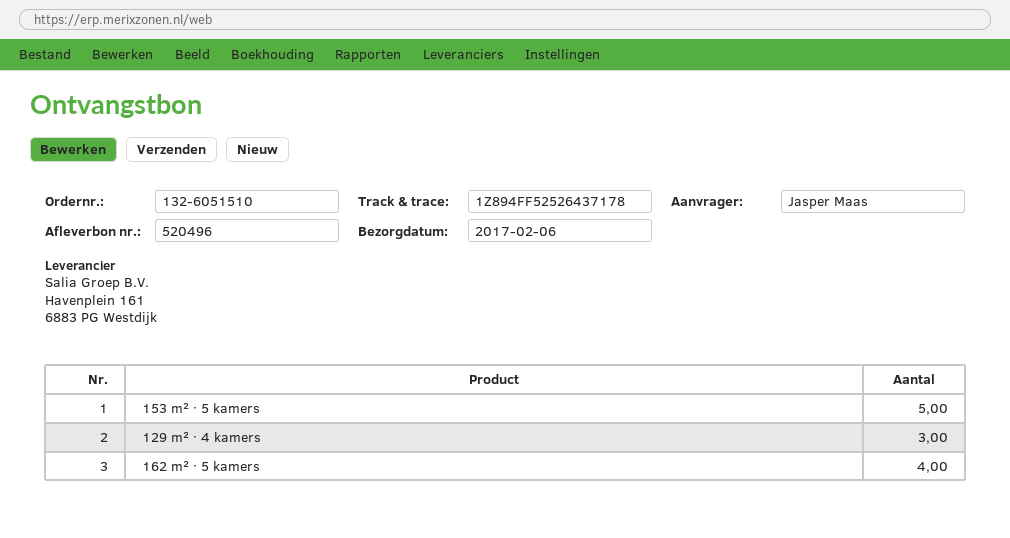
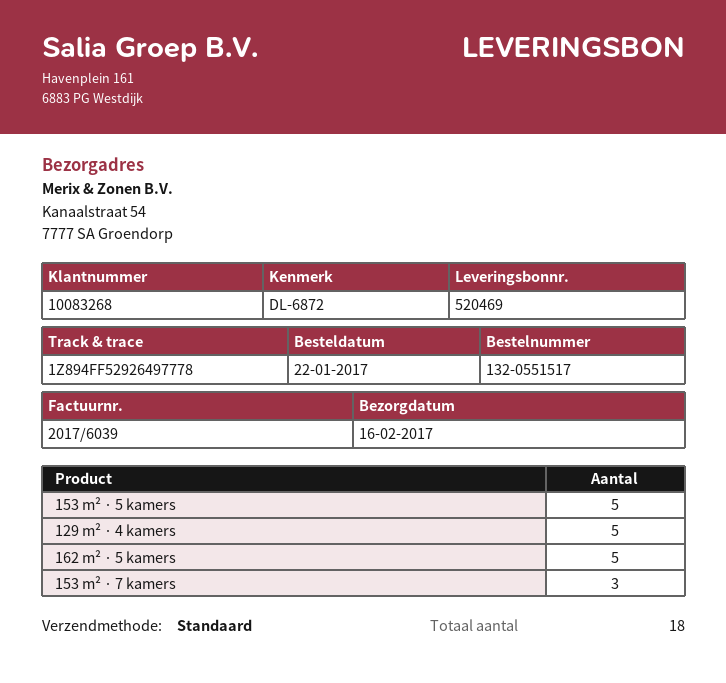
order number: 132-6051510 -> 132-0551517
delivery note number: 520496 -> 520469
delivery date: 2017-02-06 -> 2017-02-16
tracking number: 1Z894FF52526437178 -> 1Z894FF52926497778
129 m² · 4 kamers: 3 -> 5
162 m² · 5 kamers: 4 -> 5
153 m² · 7 kamers: none -> 3

